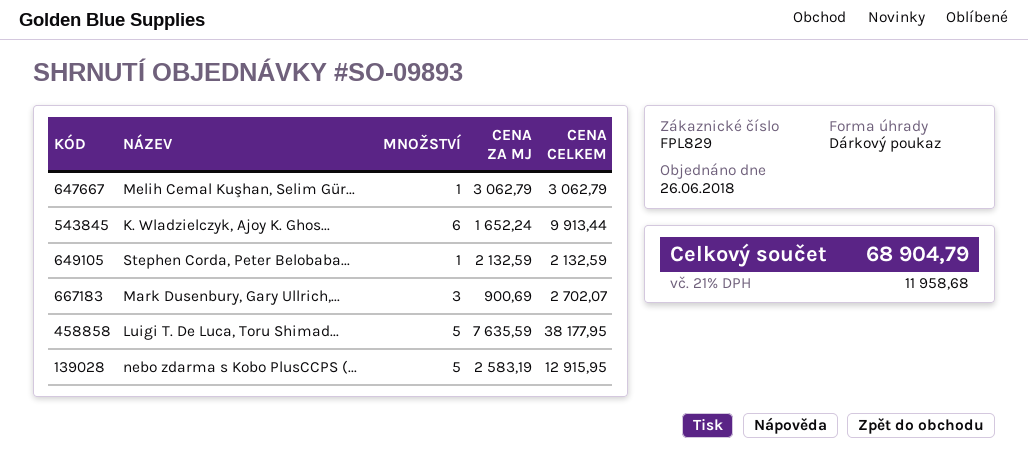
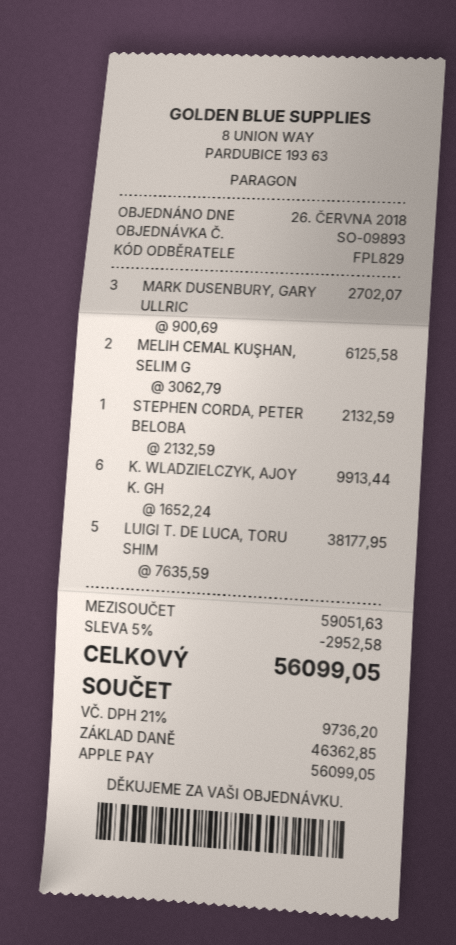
payment method: gift card -> Apple Pay
Melih Cemal Kuşhan, Selim Gür...: 1 x 3062.79 = 3062.79 -> 2 x 3062.79 = 6125.58
nebo zdarma s Kobo PlusCCPS (...: 5 x 2583.19 = 12915.95 -> none
discount: none -> 5% = 2952.58
tax: 21% = 11958.68 -> 21% = 9736.20
total: 68904.79 -> 56099.05

